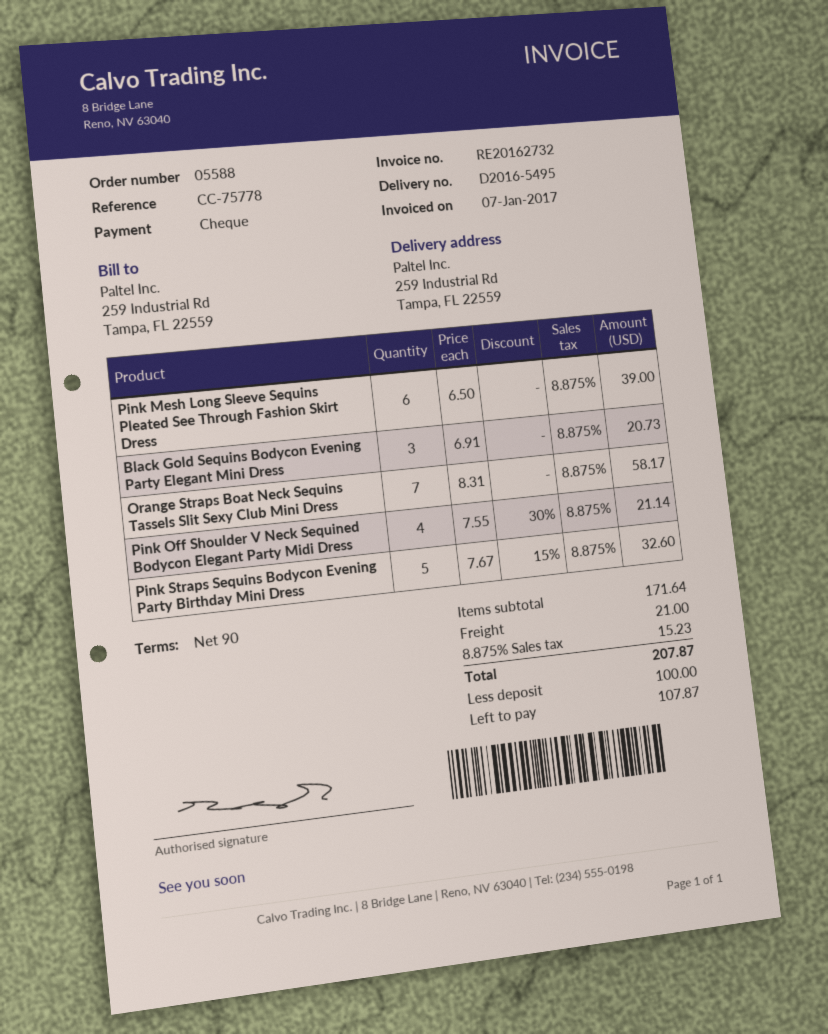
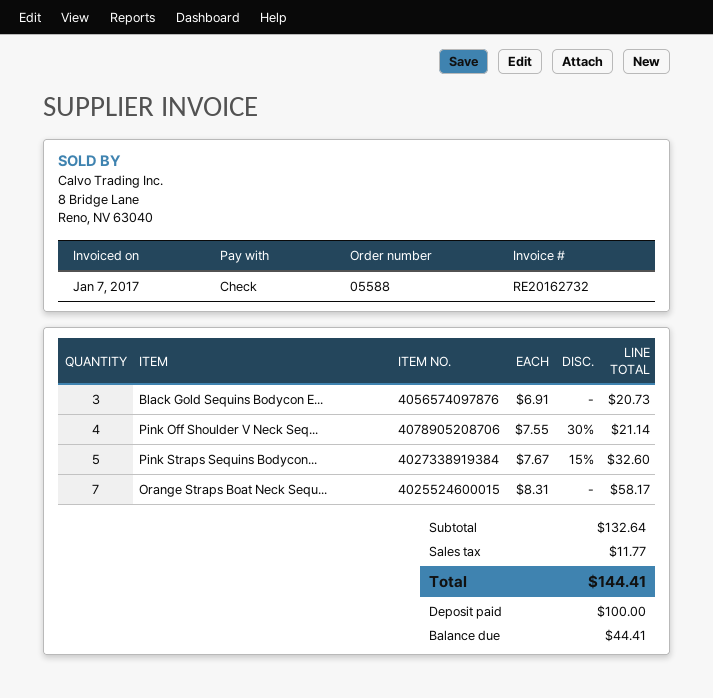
Pink Mesh Long Sleeve Sequins Pleated See Through Fashion Skirt Dress: 6 x 6.50 = 39.00 -> none
subtotal: 171.64 -> 132.64
shipping: 21.00 -> none
tax: 15.23 -> 11.77
total: 207.87 -> 144.41
balance: 107.87 -> 44.41

